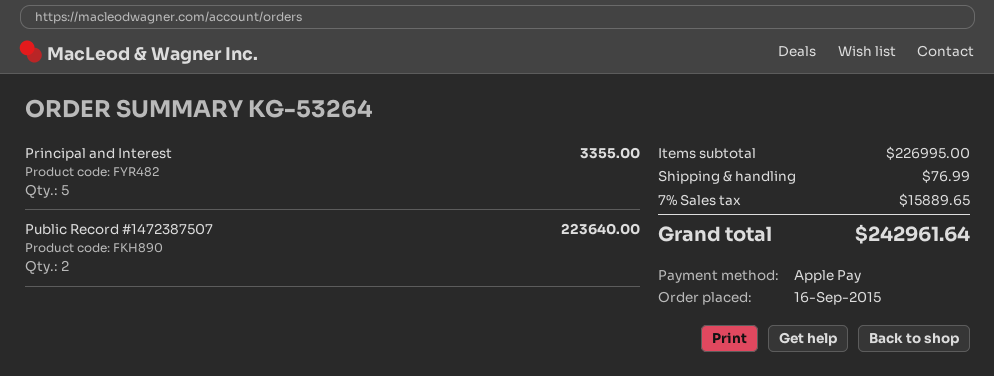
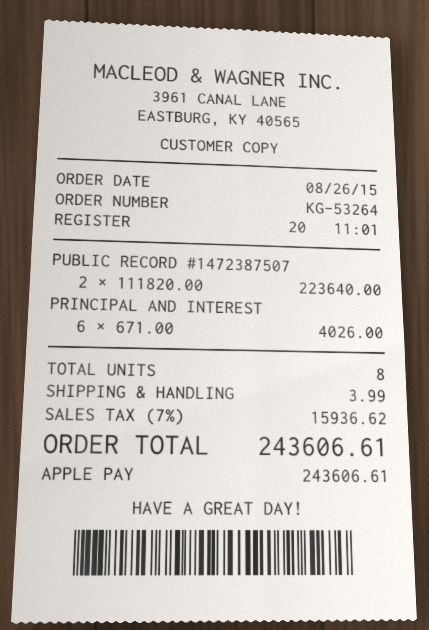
order date: 2015-09-16 -> 2015-08-26
Principal and Interest: 5 for 3355.00 -> 6 for 4026.00
shipping: 76.99 -> 3.99
tax: 7% = 15889.65 -> 7% = 15936.62
total: 242961.64 -> 243606.61

